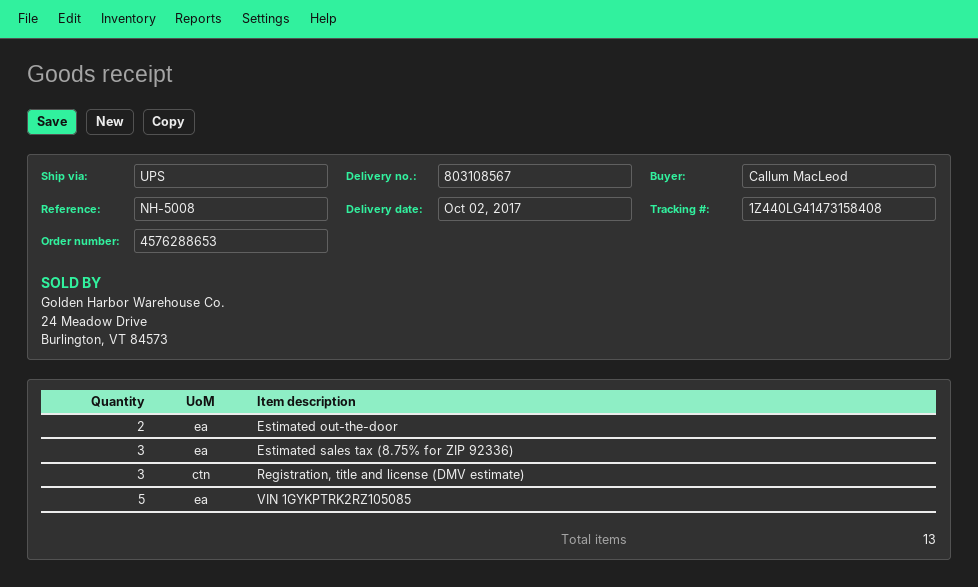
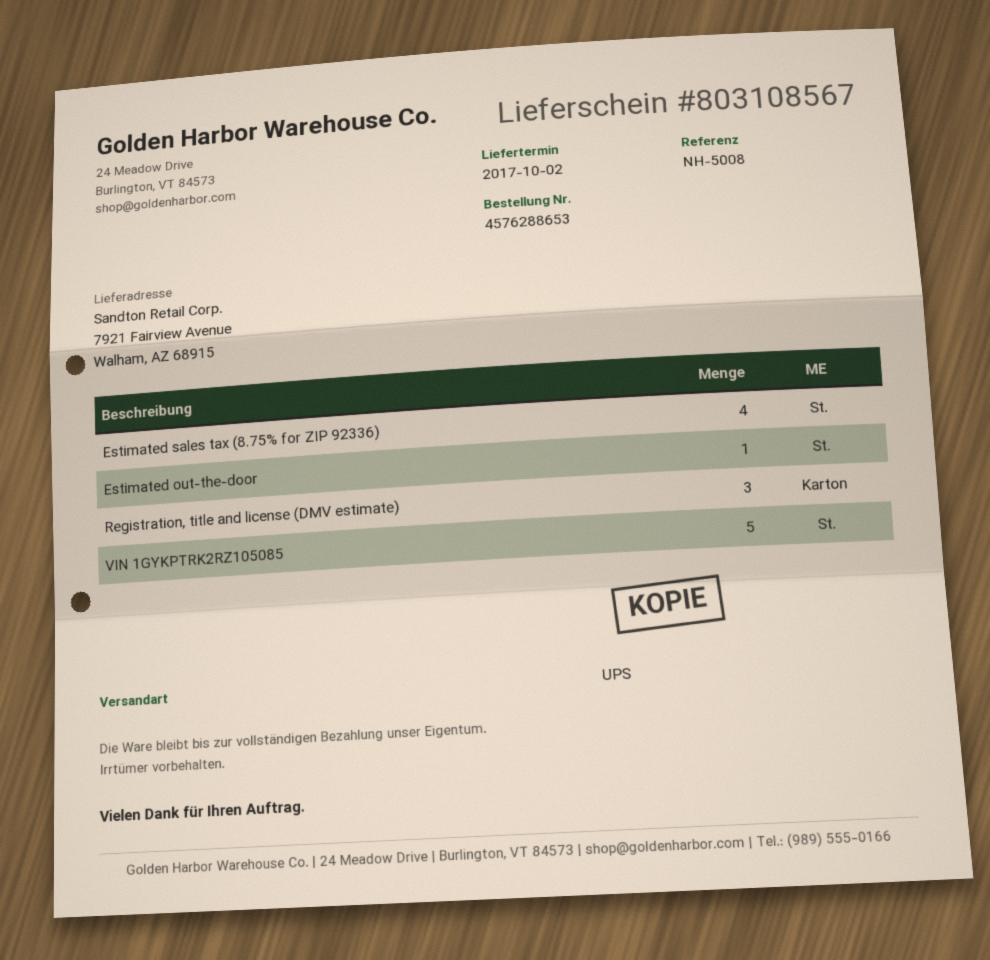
Estimated out-the-door: 2 -> 1
Estimated sales tax (8.75% for ZIP 92336): 3 -> 4

